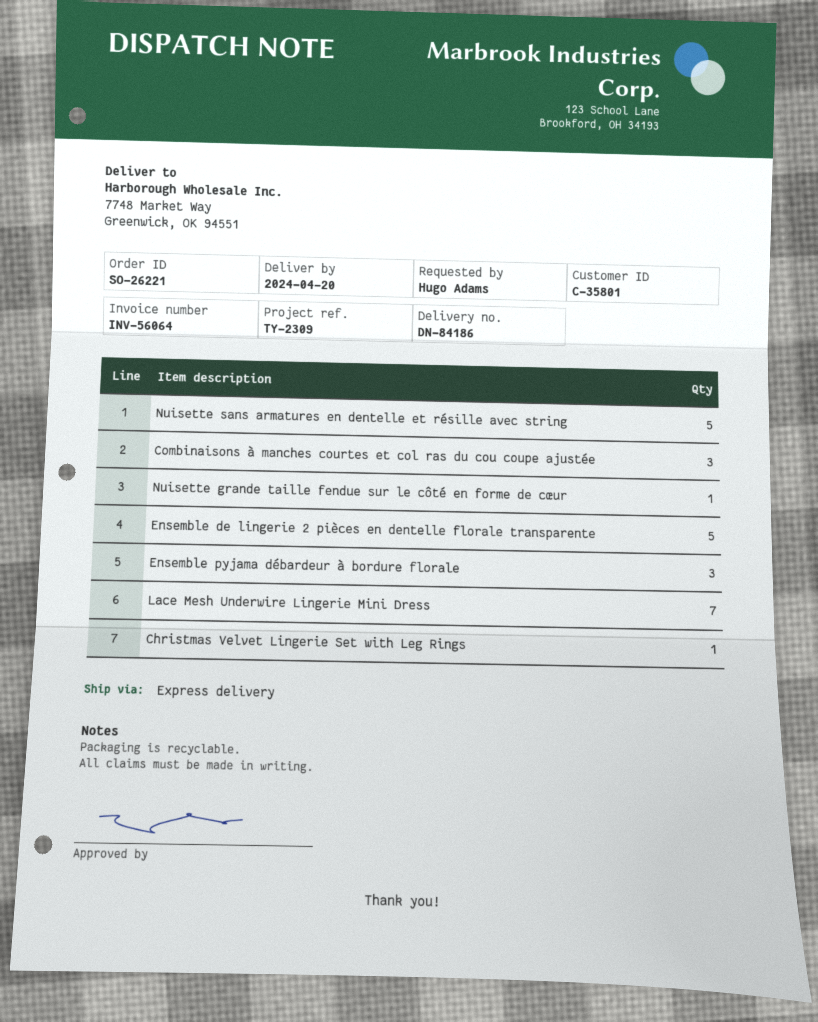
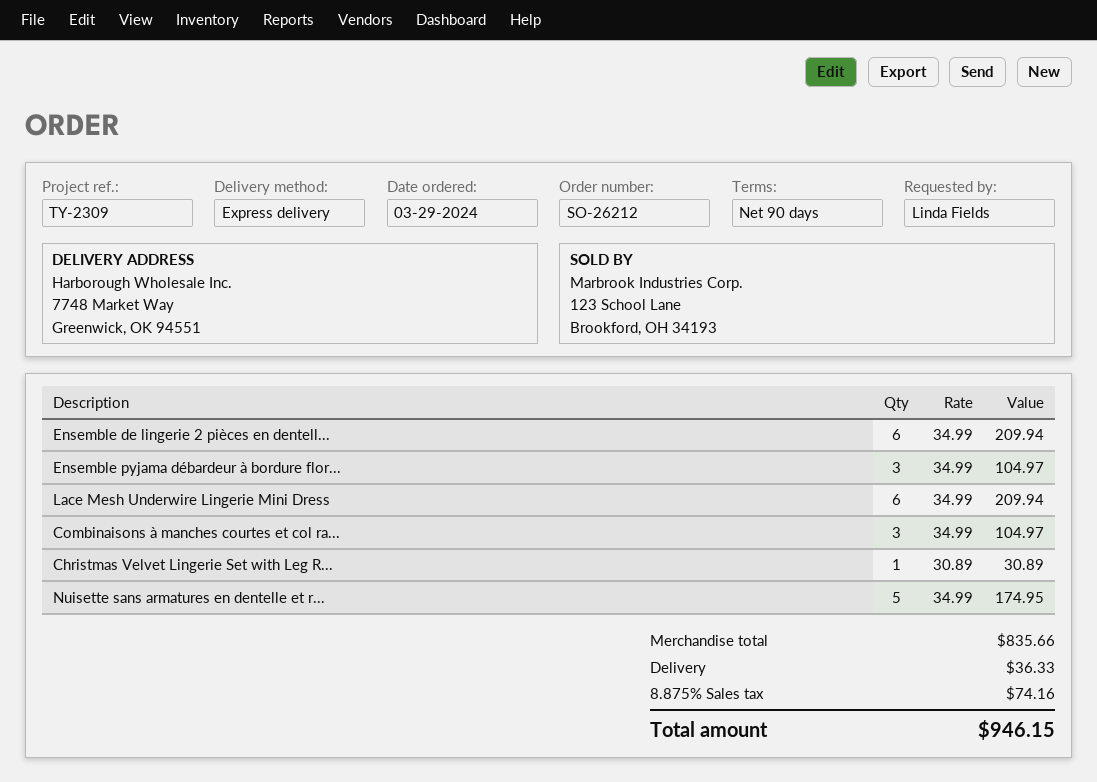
order number: SO-26221 -> SO-26212
ordered by: Hugo Adams -> Linda Fields
Nuisette grande taille fendue sur le côté en forme de cœur: 1 -> none
Ensemble de lingerie 2 pièces en dentelle florale transparente: 5 -> 6
Lace Mesh Underwire Lingerie Mini Dress: 7 -> 6

